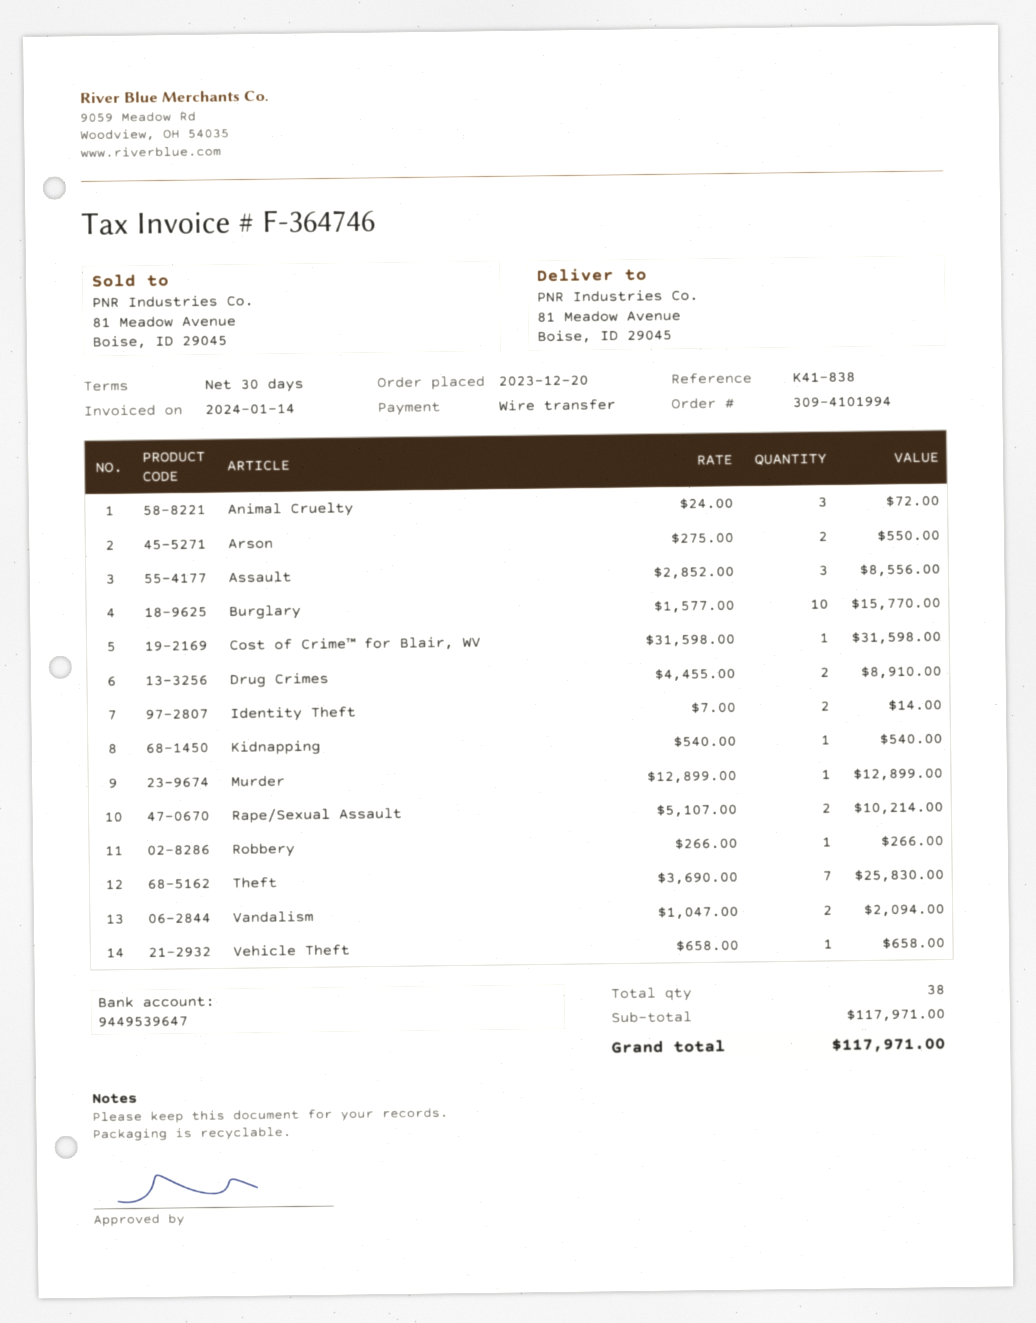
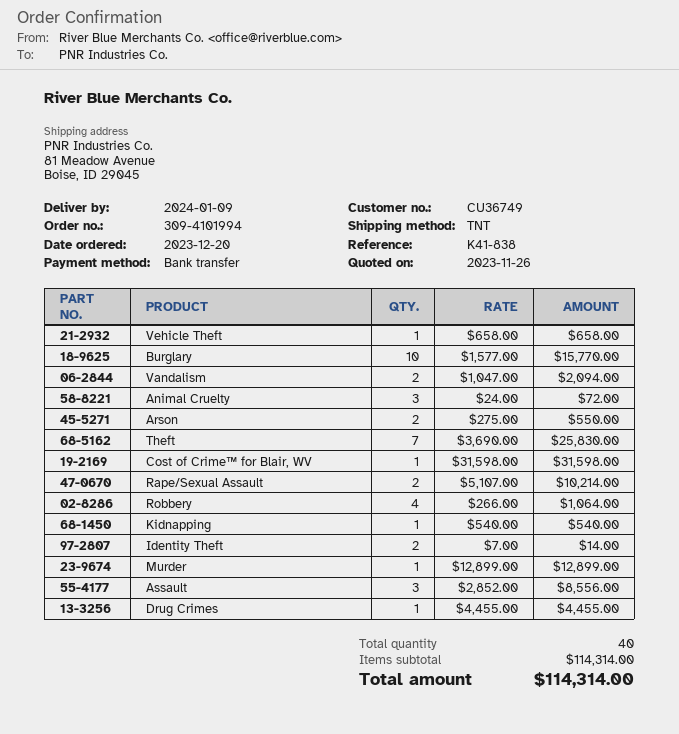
Drug Crimes: 2 x 4455.00 = 8910.00 -> 1 x 4455.00 = 4455.00
Robbery: 1 x 266.00 = 266.00 -> 4 x 266.00 = 1064.00
total quantity: 38 -> 40
subtotal: 117971.00 -> 114314.00
total: 117971.00 -> 114314.00

